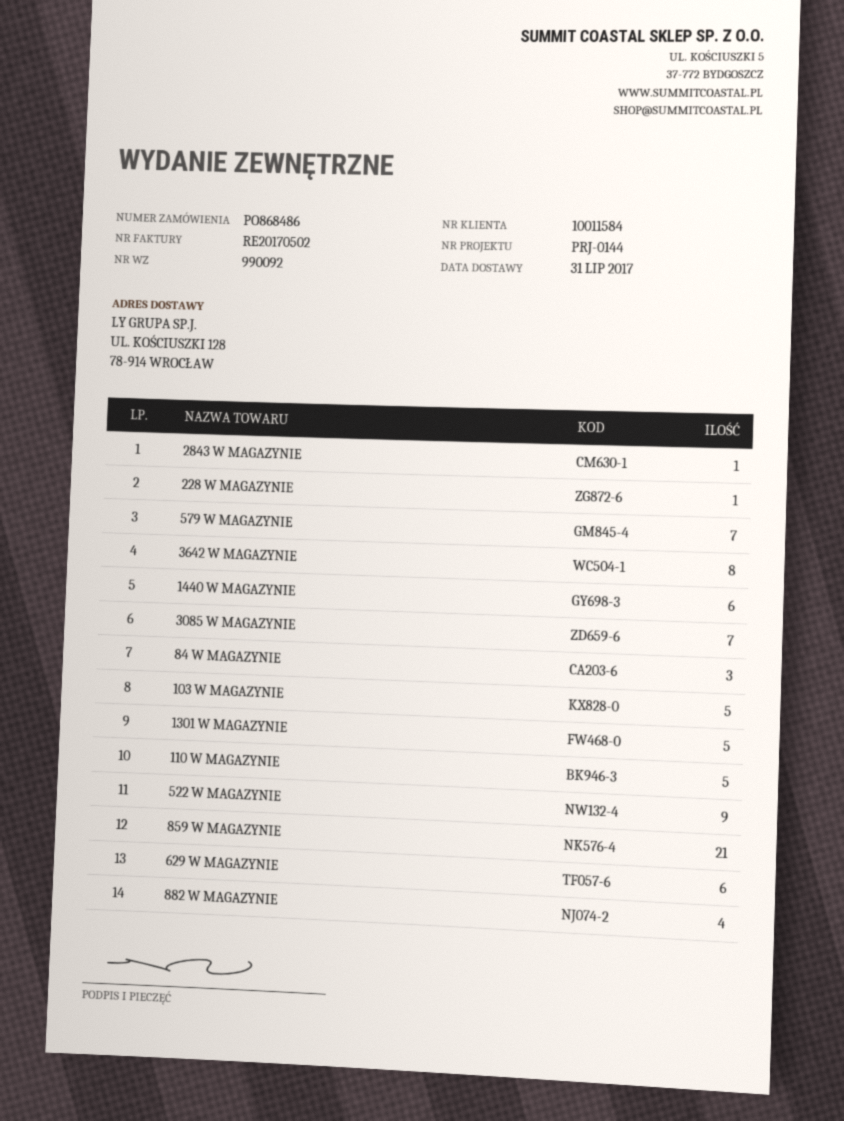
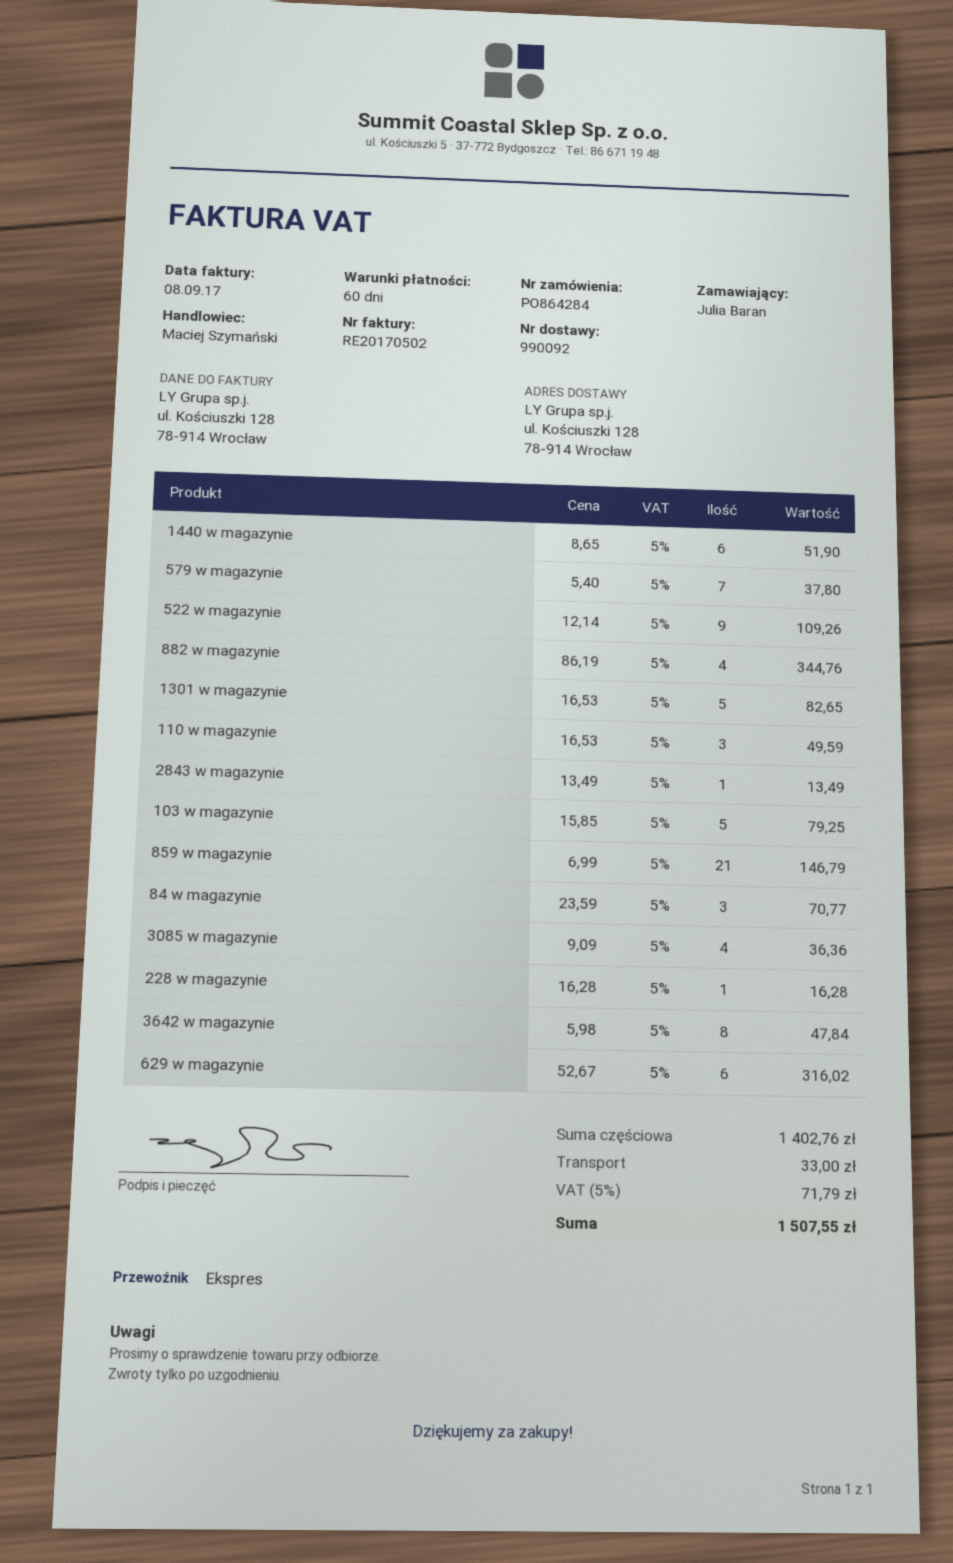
order number: PO868486 -> PO864284
3085 W MAGAZYNIE: 7 -> 4
110 W MAGAZYNIE: 5 -> 3

